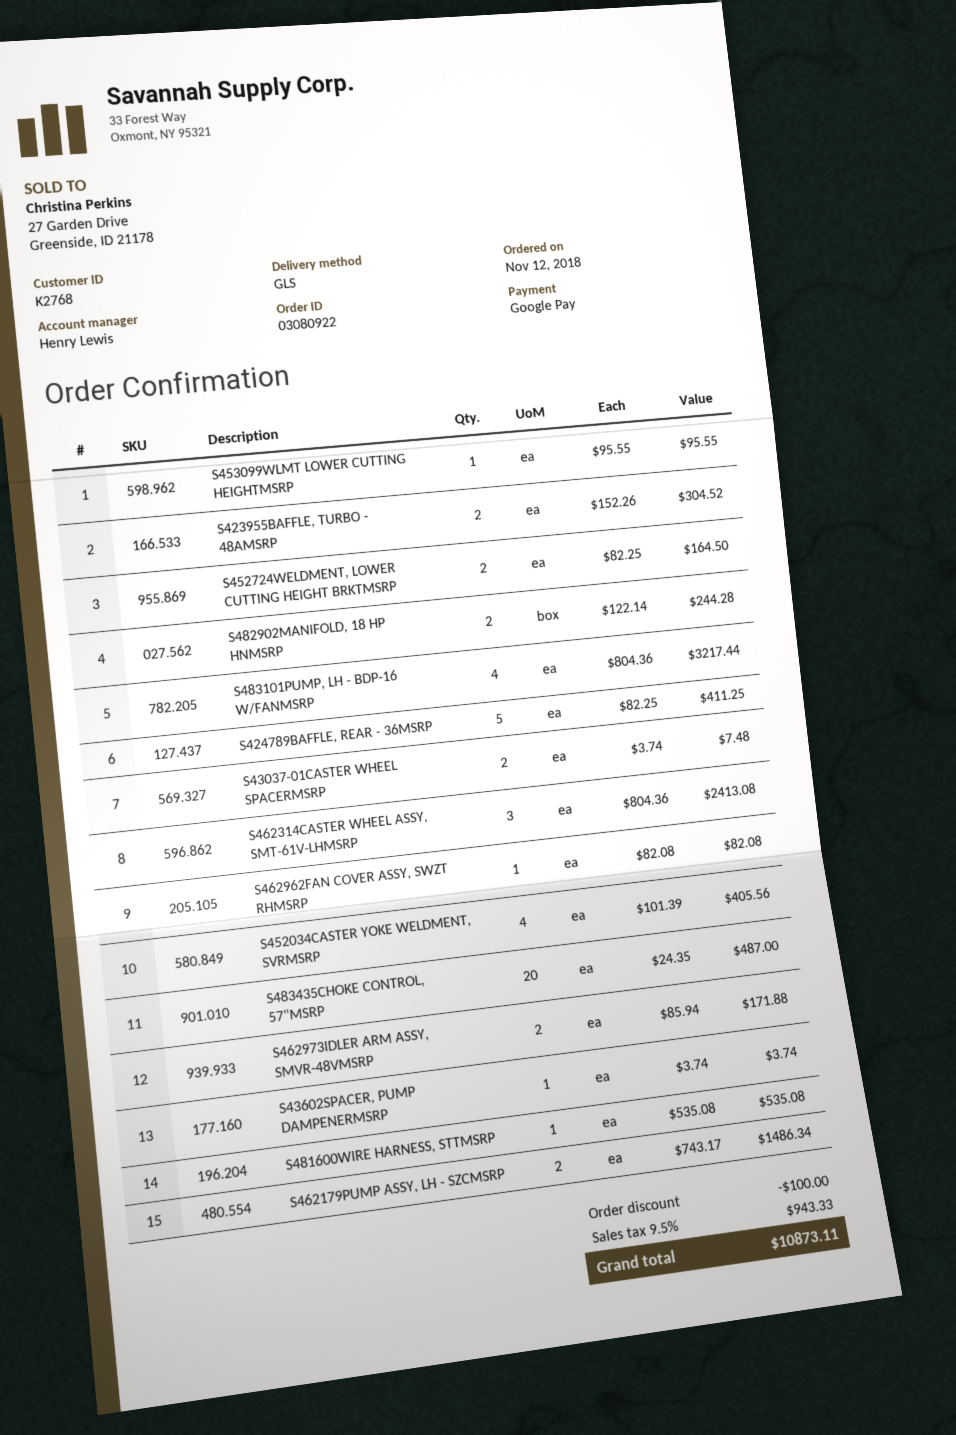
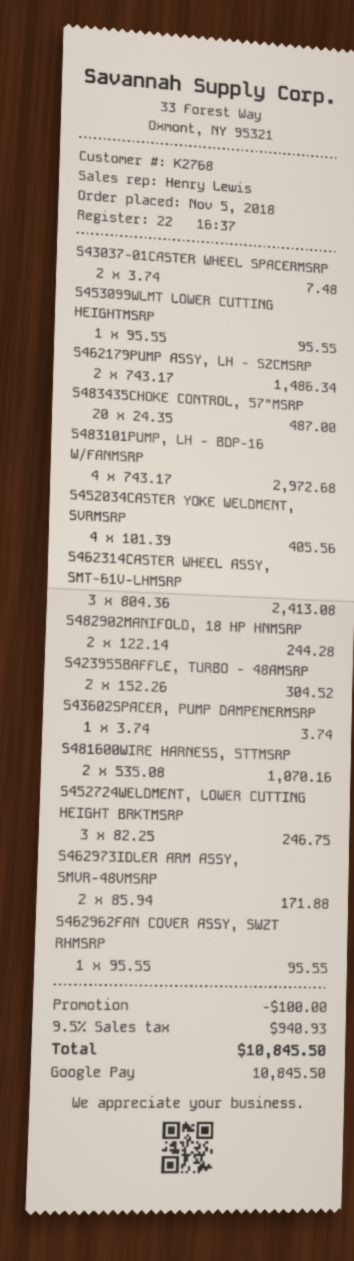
order date: 2018-11-12 -> 2018-11-05
S452724WELDMENT, LOWER CUTTING HEIGHT BRKTMSRP: 2 x 82.25 = 164.50 -> 3 x 82.25 = 246.75
S483101PUMP, LH - BDP-16 W/FANMSRP: 4 x 804.36 = 3217.44 -> 4 x 743.17 = 2972.68
S424789BAFFLE, REAR - 36MSRP: 5 x 82.25 = 411.25 -> none
S462962FAN COVER ASSY, SWZT RHMSRP: 1 x 82.08 = 82.08 -> 1 x 95.55 = 95.55
S481600WIRE HARNESS, STTMSRP: 1 x 535.08 = 535.08 -> 2 x 535.08 = 1070.16
tax: 9.5% = 943.33 -> 9.5% = 940.93
total: 10873.11 -> 10845.50

